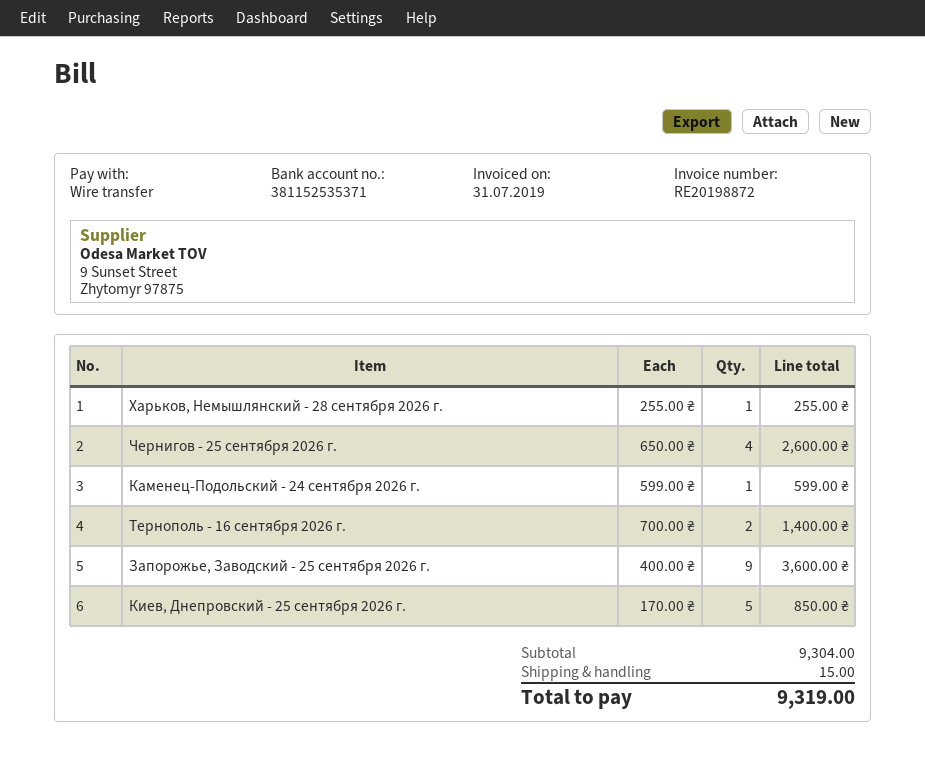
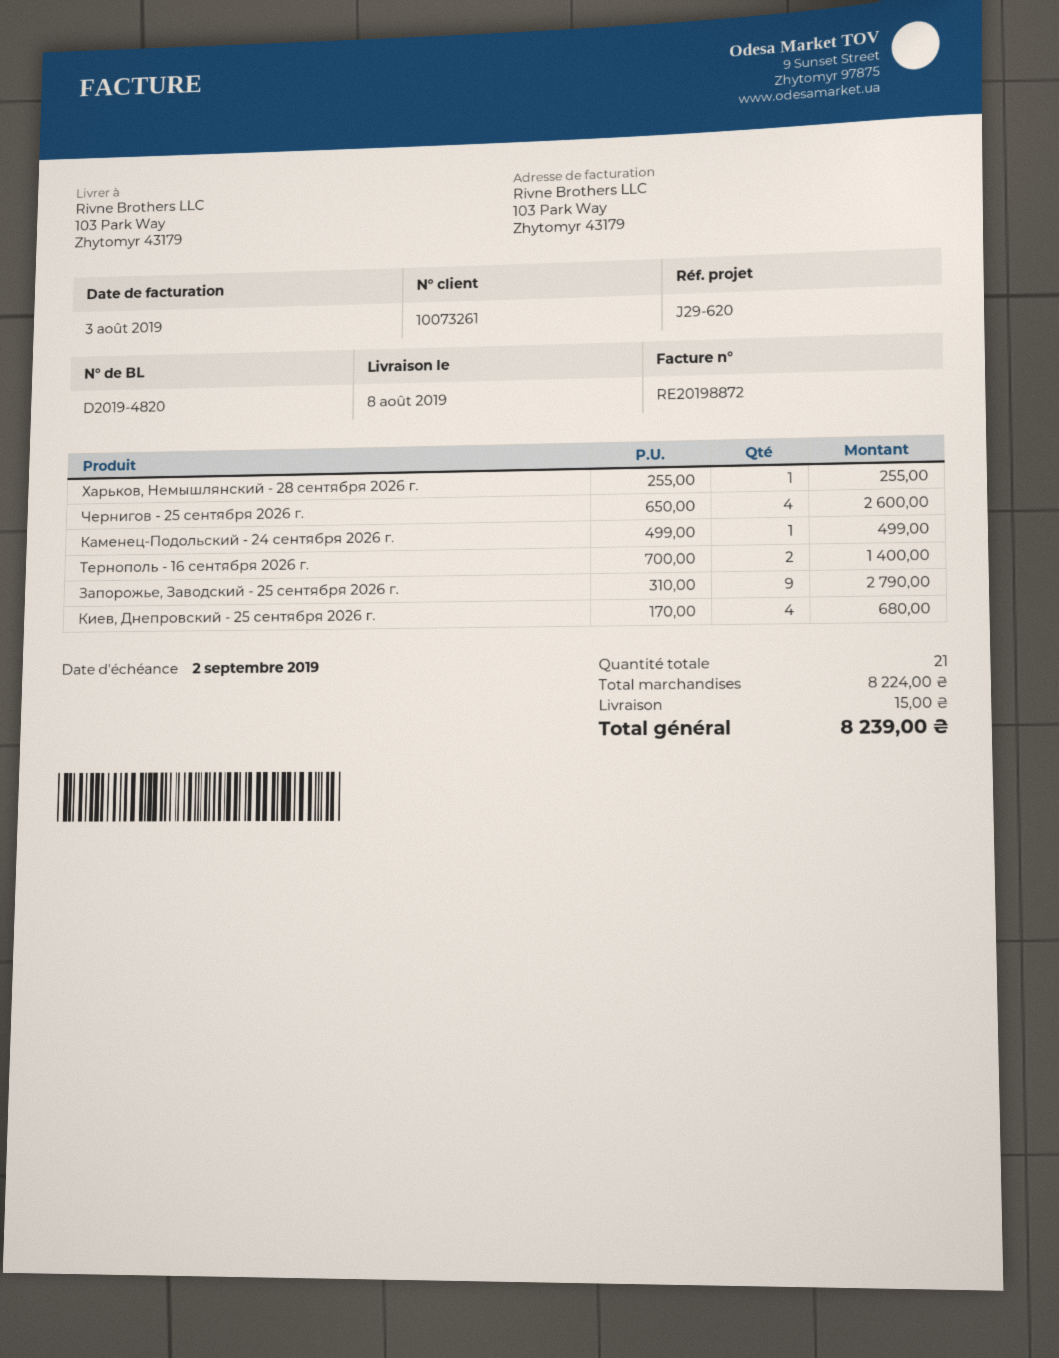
invoice date: 2019-07-31 -> 2019-08-03
Каменец-Подольский - 24 сентября 2026 г.: 1 x 599.00 = 599.00 -> 1 x 499.00 = 499.00
Запорожье, Заводский - 25 сентября 2026 г.: 9 x 400.00 = 3600.00 -> 9 x 310.00 = 2790.00
Киев, Днепровский - 25 сентября 2026 г.: 5 x 170.00 = 850.00 -> 4 x 170.00 = 680.00
subtotal: 9304.00 -> 8224.00
total: 9319.00 -> 8239.00

